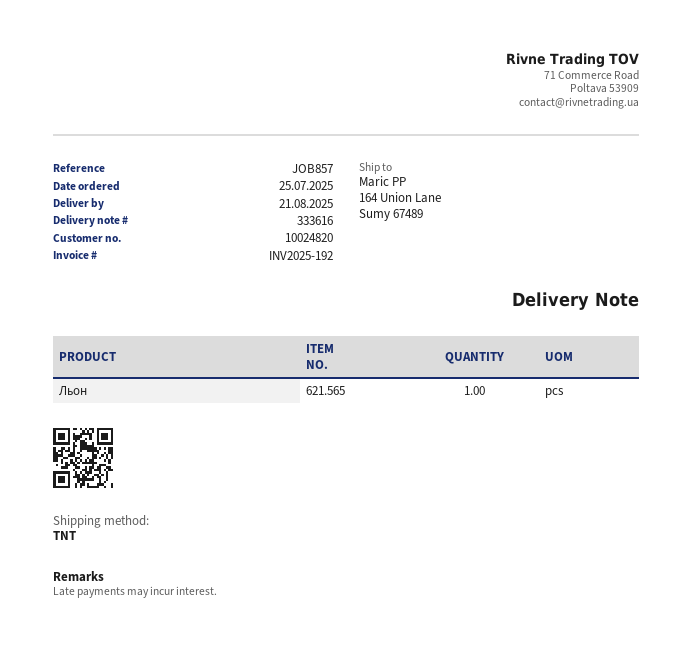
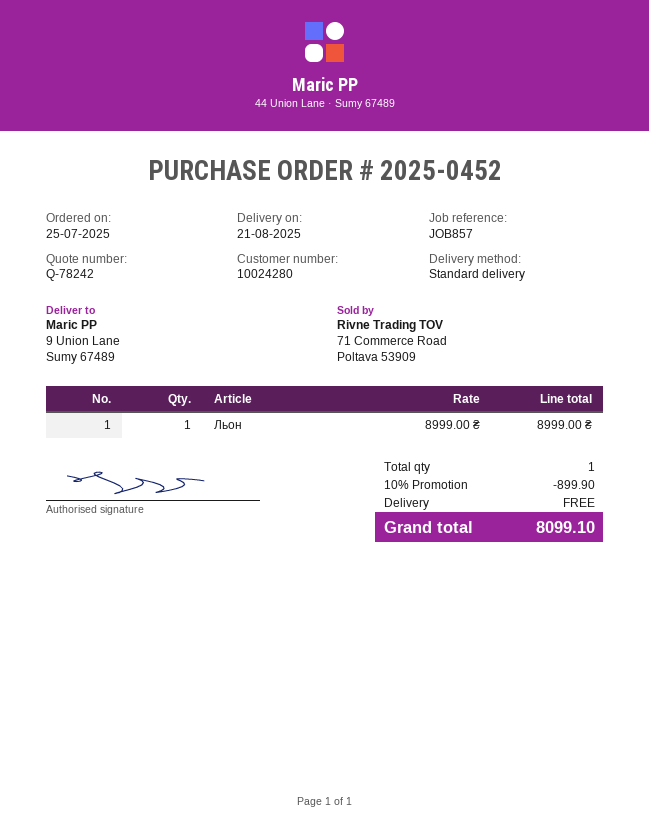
customer number: 10024820 -> 10024280
shipping method: TNT -> standard
ship to: 164 Union Lane, Sumy 67489 -> 9 Union Lane, Sumy 67489

